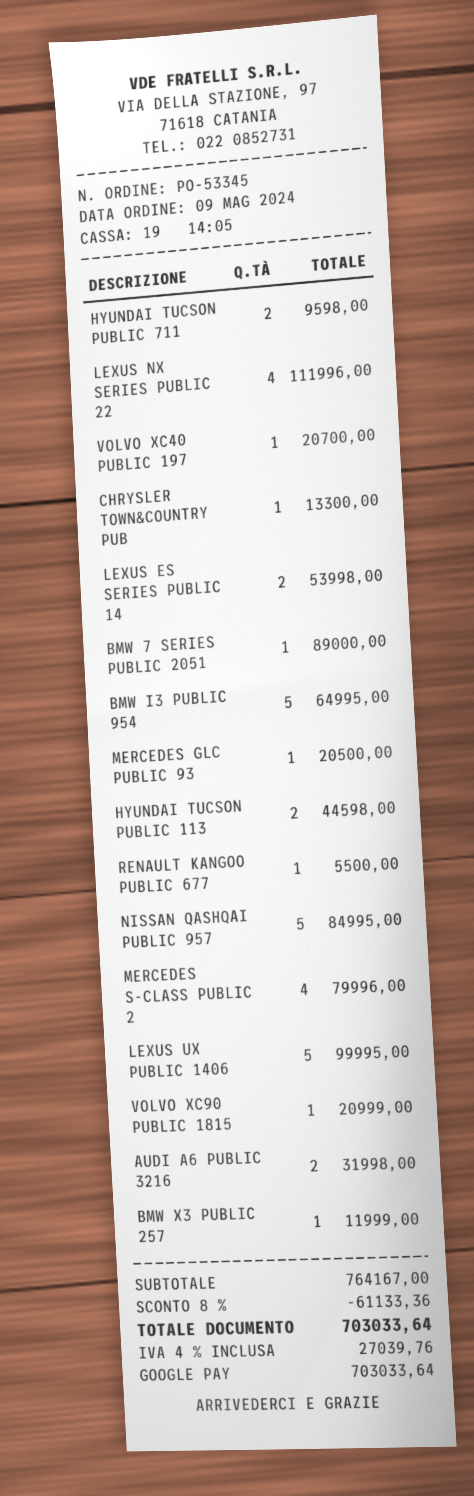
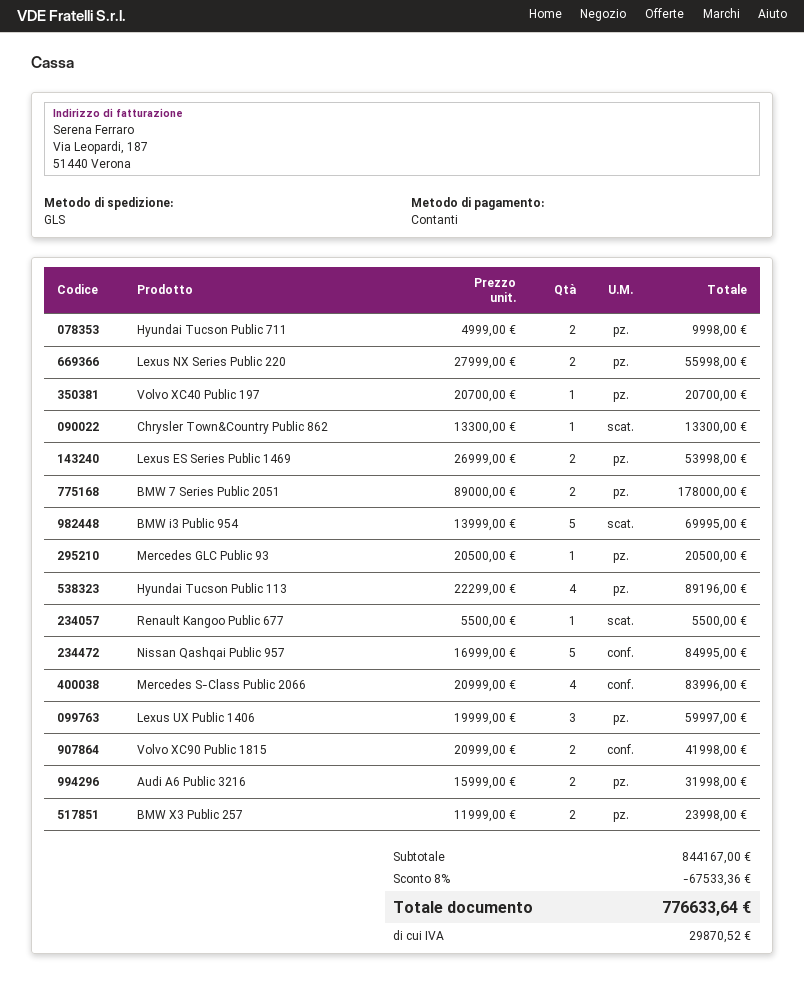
payment method: Google Pay -> cash
HYUNDAI TUCSON PUBLIC 711: 2 for 9598.00 -> 2 for 9998.00
LEXUS NX SERIES PUBLIC 22: 4 for 111996.00 -> 2 for 55998.00
BMW 7 SERIES PUBLIC 2051: 1 for 89000.00 -> 2 for 178000.00
BMW I3 PUBLIC 954: 5 for 64995.00 -> 5 for 69995.00
HYUNDAI TUCSON PUBLIC 113: 2 for 44598.00 -> 4 for 89196.00
MERCEDES S-CLASS PUBLIC 2: 4 for 79996.00 -> 4 for 83996.00
LEXUS UX PUBLIC 1406: 5 for 99995.00 -> 3 for 59997.00
VOLVO XC90 PUBLIC 1815: 1 for 20999.00 -> 2 for 41998.00
BMW X3 PUBLIC 257: 1 for 11999.00 -> 2 for 23998.00
subtotal: 764167.00 -> 844167.00
discount: 8% = 61133.36 -> 8% = 67533.36
tax: 27039.76 -> 29870.52
total: 703033.64 -> 776633.64

